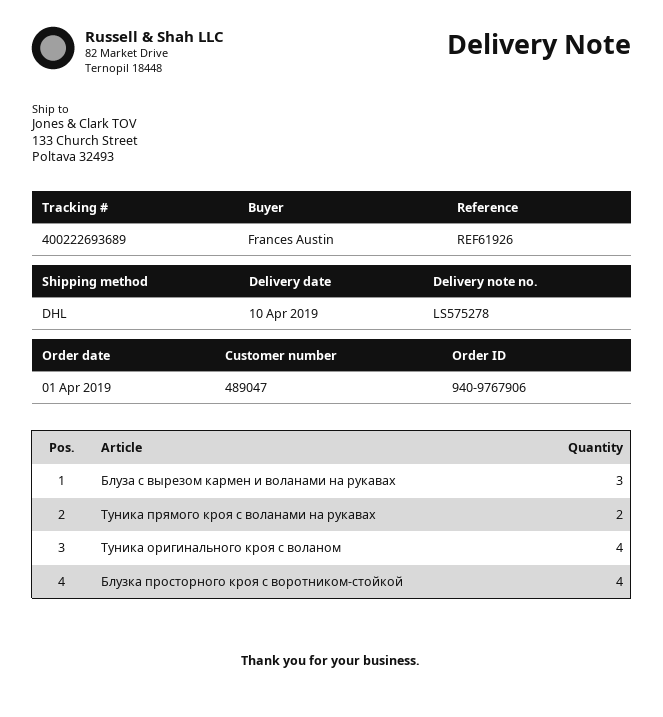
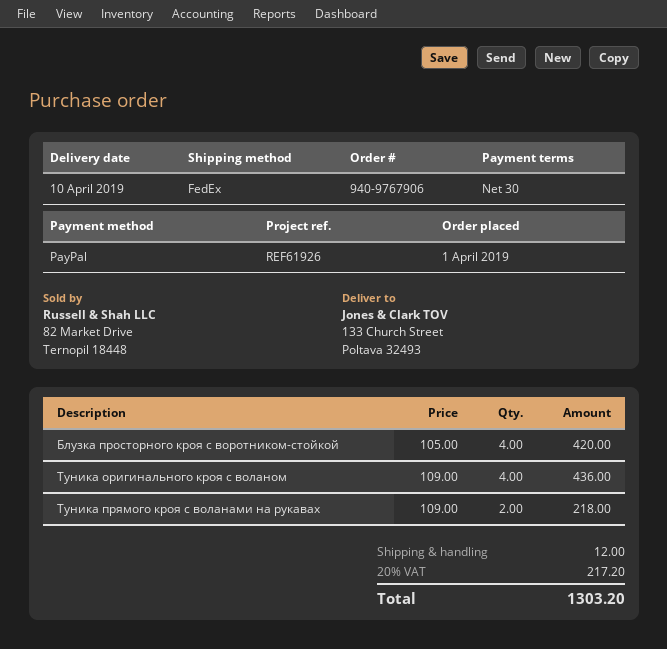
shipping method: DHL -> FedEx
Блуза с вырезом кармен и воланами на рукавах: 3 -> none

